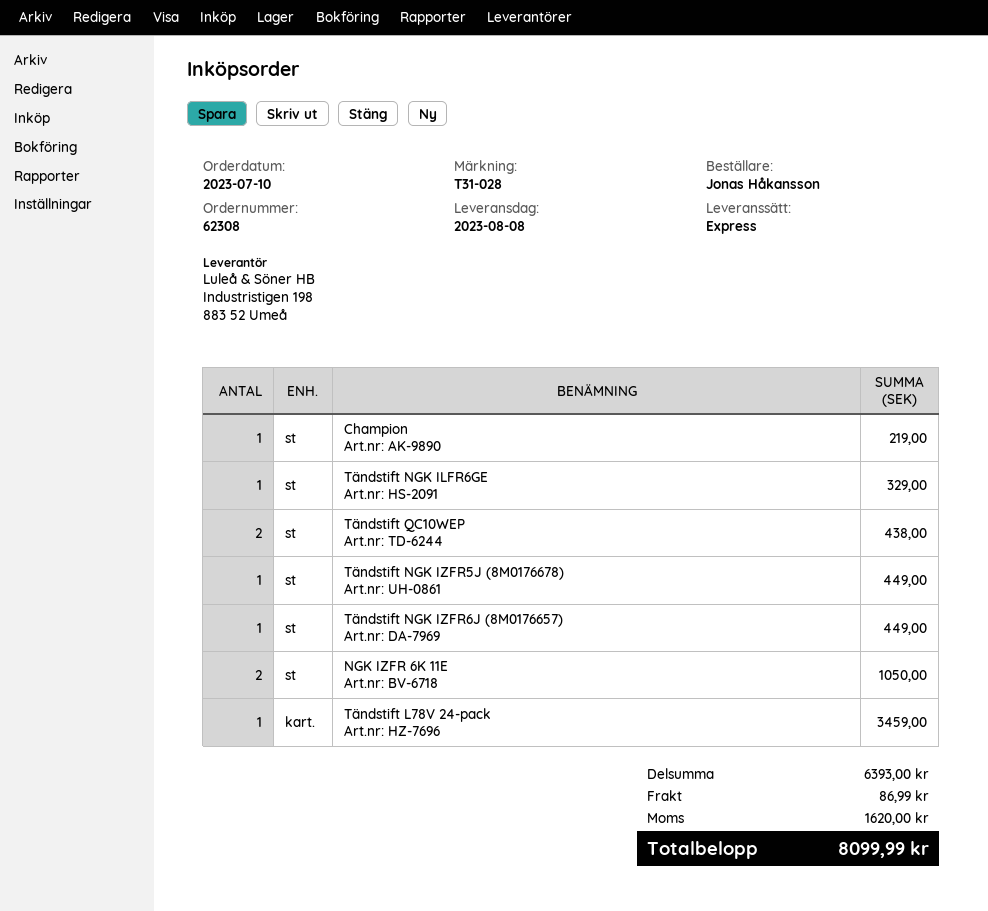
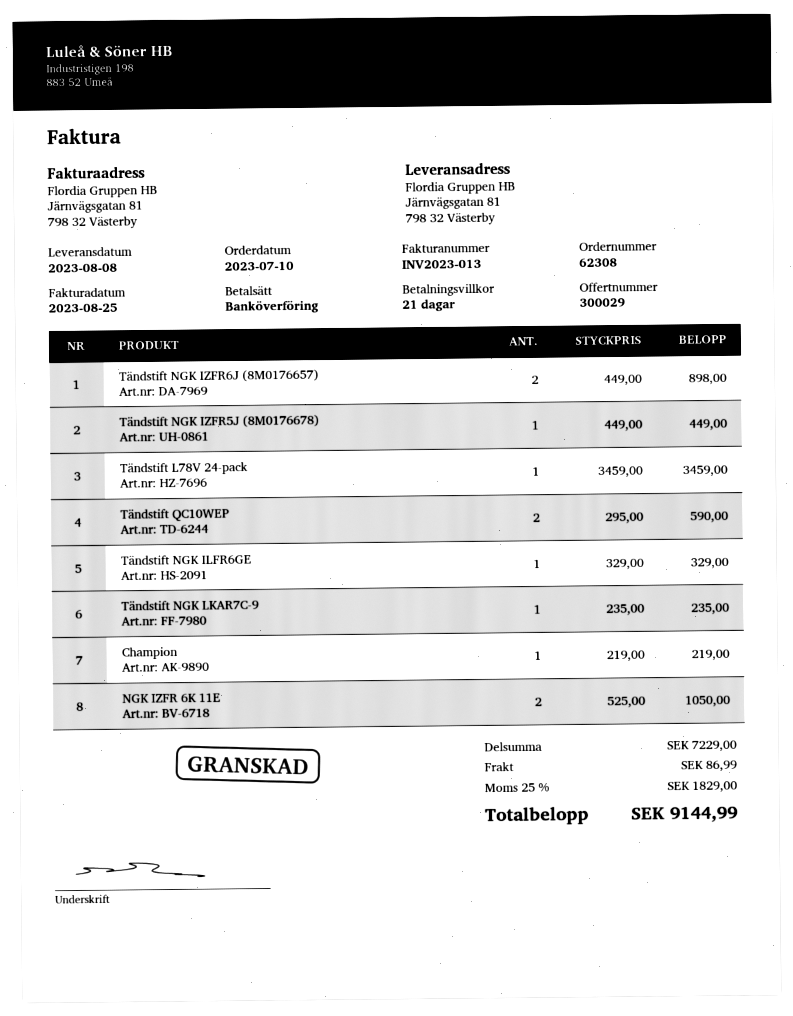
Tändstift QC10WEP: 2 for 438.00 -> 2 for 590.00
Tändstift NGK IZFR6J (8M0176657): 1 for 449.00 -> 2 for 898.00
Tändstift NGK LKAR7C-9: none -> 1 for 235.00
subtotal: 6393.00 -> 7229.00
tax: 1620.00 -> 1829.00
total: 8099.99 -> 9144.99

